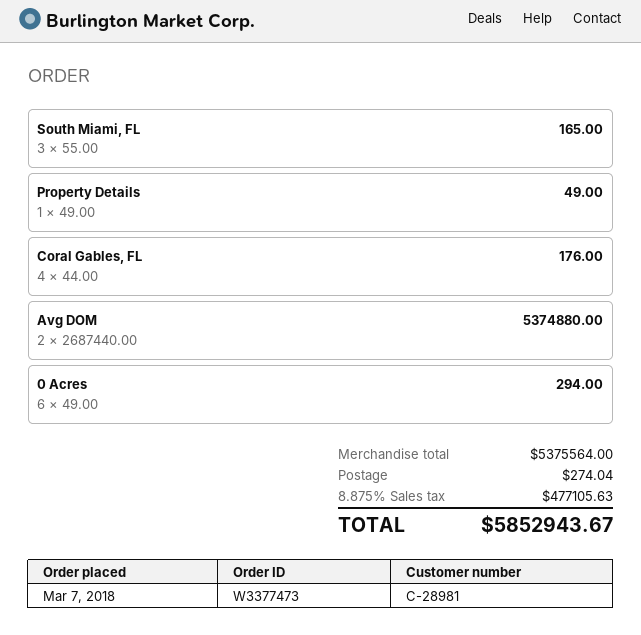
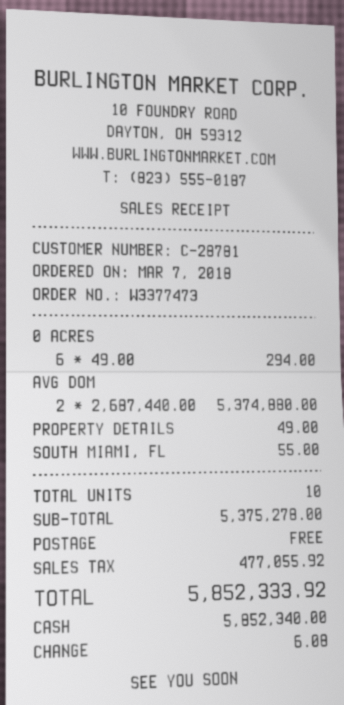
customer number: C-28981 -> C-28781
South Miami, FL: 3 x 55.00 = 165.00 -> 1 x 55.00 = 55.00
Coral Gables, FL: 4 x 44.00 = 176.00 -> none
subtotal: 5375564.00 -> 5375278.00
shipping: 274.04 -> 0.00
tax: 477105.63 -> 477055.92
total: 5852943.67 -> 5852333.92

